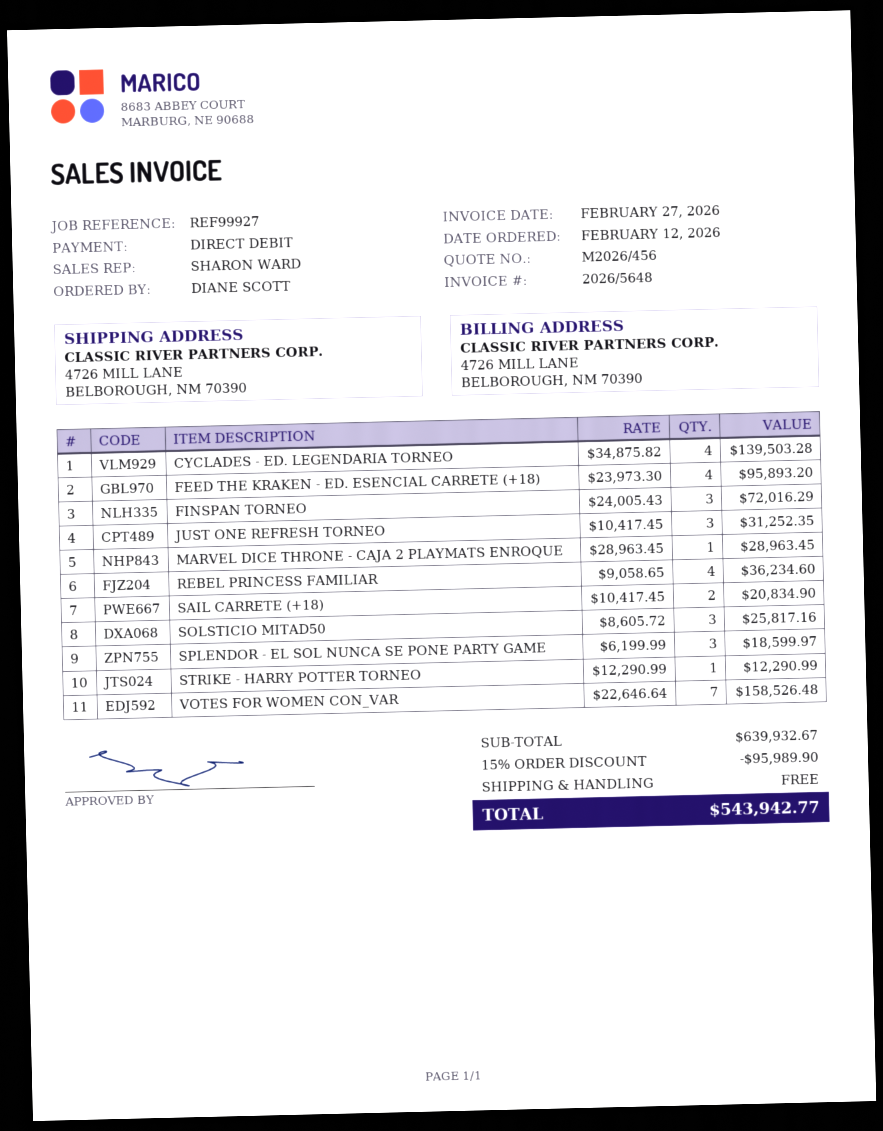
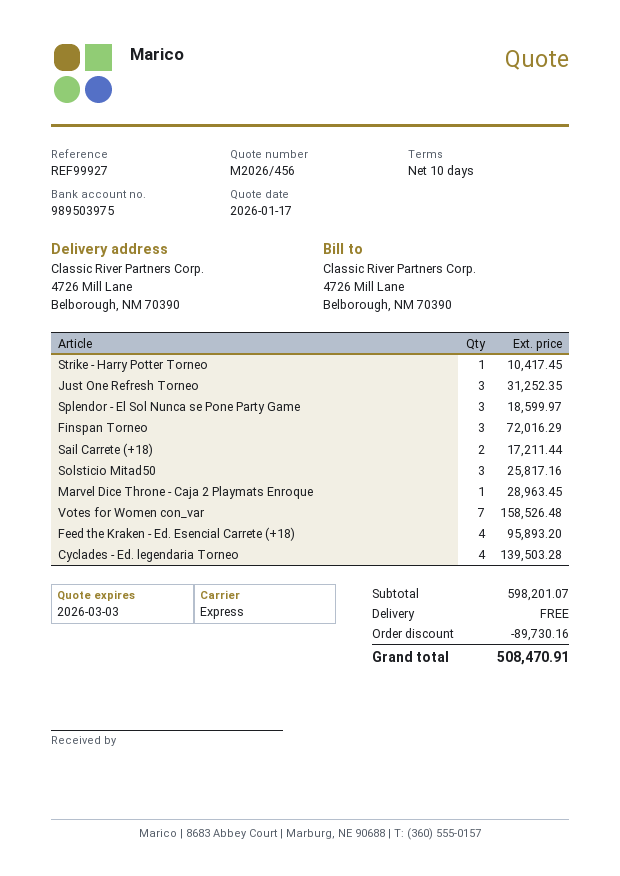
REBEL PRINCESS FAMILIAR: 4 for 36234.60 -> none
SAIL CARRETE (+18): 2 for 20834.90 -> 2 for 17211.44
STRIKE - HARRY POTTER TORNEO: 1 for 12290.99 -> 1 for 10417.45
subtotal: 639932.67 -> 598201.07
discount: 95989.90 -> 89730.16
total: 543942.77 -> 508470.91

